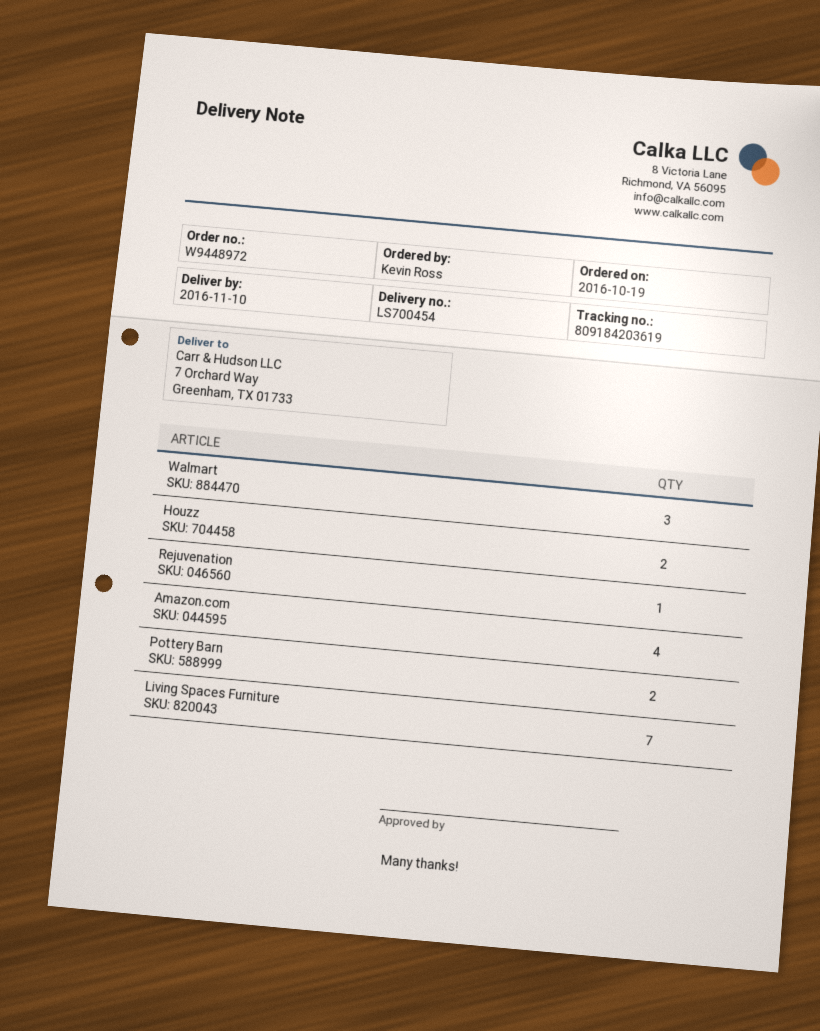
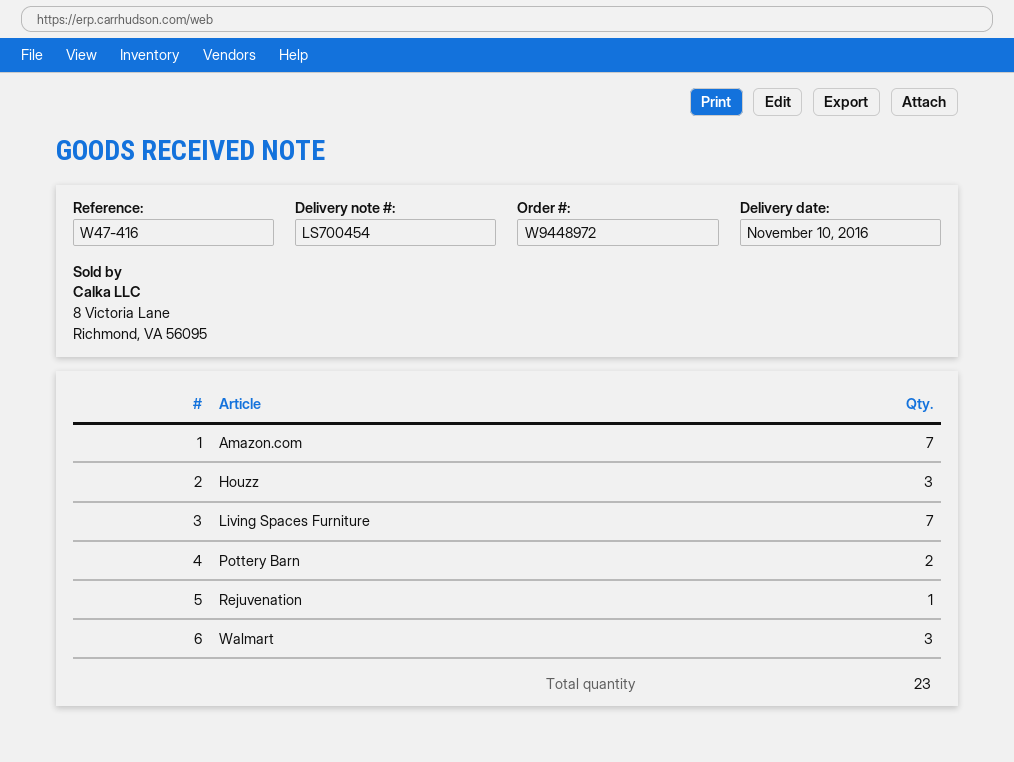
Houzz: 2 -> 3
Amazon.com: 4 -> 7

